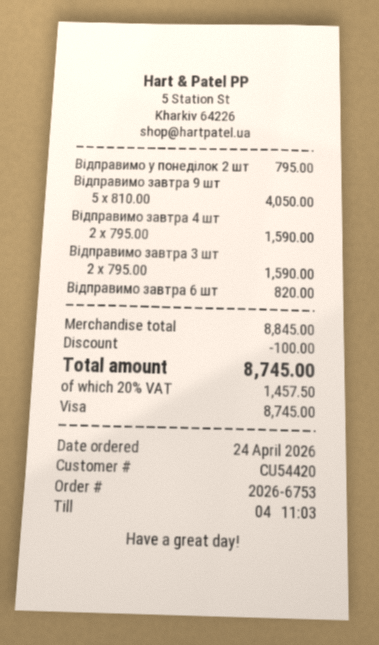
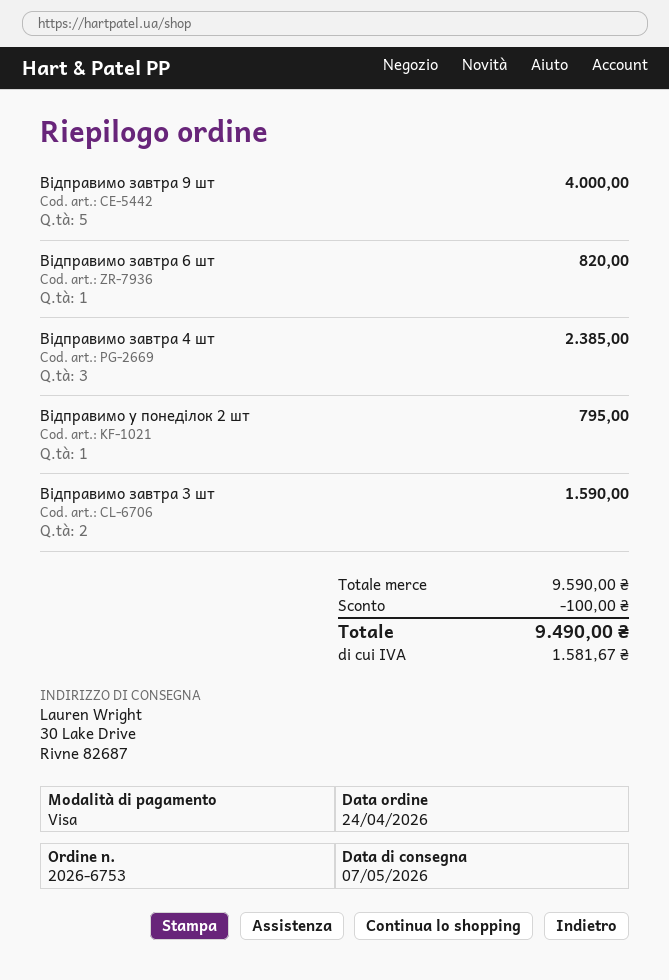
Відправимо завтра 9 шт: 5 for 4050.00 -> 5 for 4000.00
Відправимо завтра 4 шт: 2 for 1590.00 -> 3 for 2385.00
subtotal: 8845.00 -> 9590.00
tax: 1457.50 -> 1581.67
total: 8745.00 -> 9490.00

